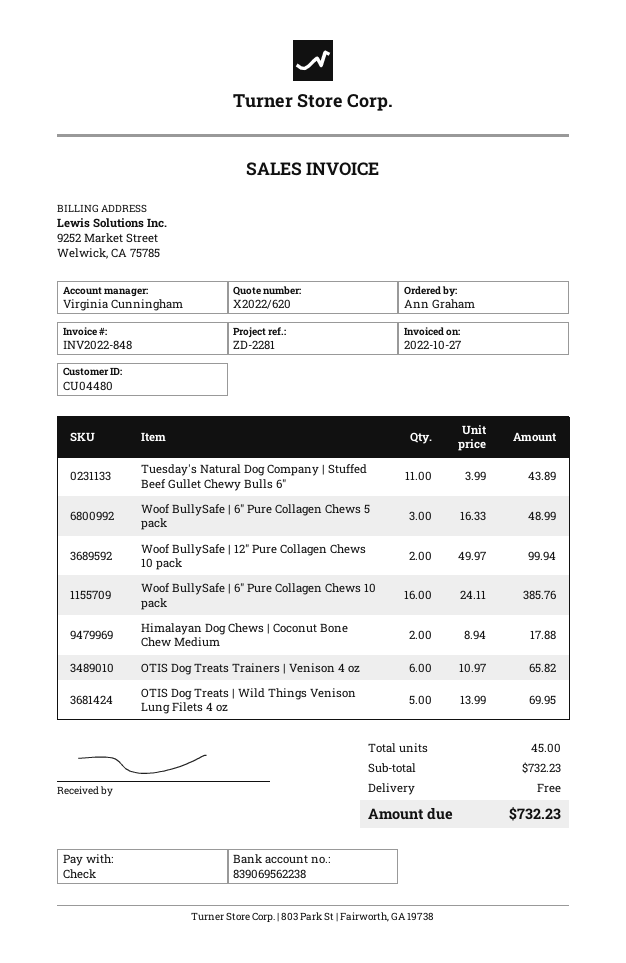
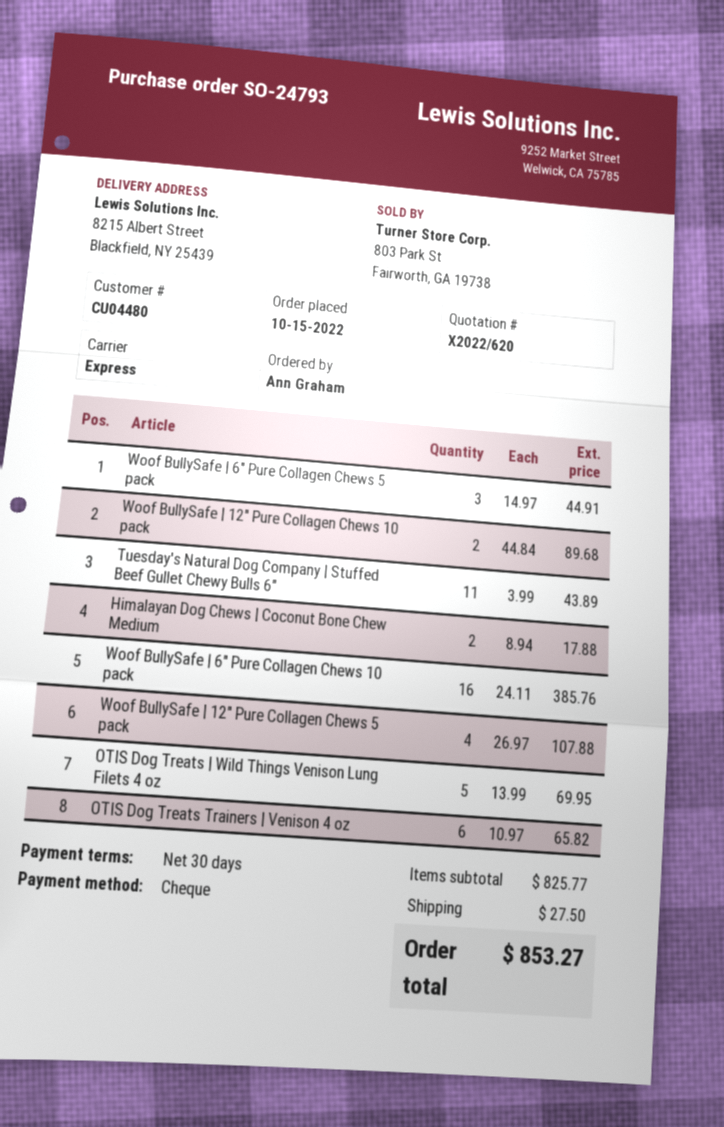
Woof BullySafe | 6" Pure Collagen Chews 5 pack: 3 x 16.33 = 48.99 -> 3 x 14.97 = 44.91
Woof BullySafe | 12" Pure Collagen Chews 10 pack: 2 x 49.97 = 99.94 -> 2 x 44.84 = 89.68
Woof BullySafe | 12" Pure Collagen Chews 5 pack: none -> 4 x 26.97 = 107.88
subtotal: 732.23 -> 825.77
shipping: 0.00 -> 27.50
total: 732.23 -> 853.27

